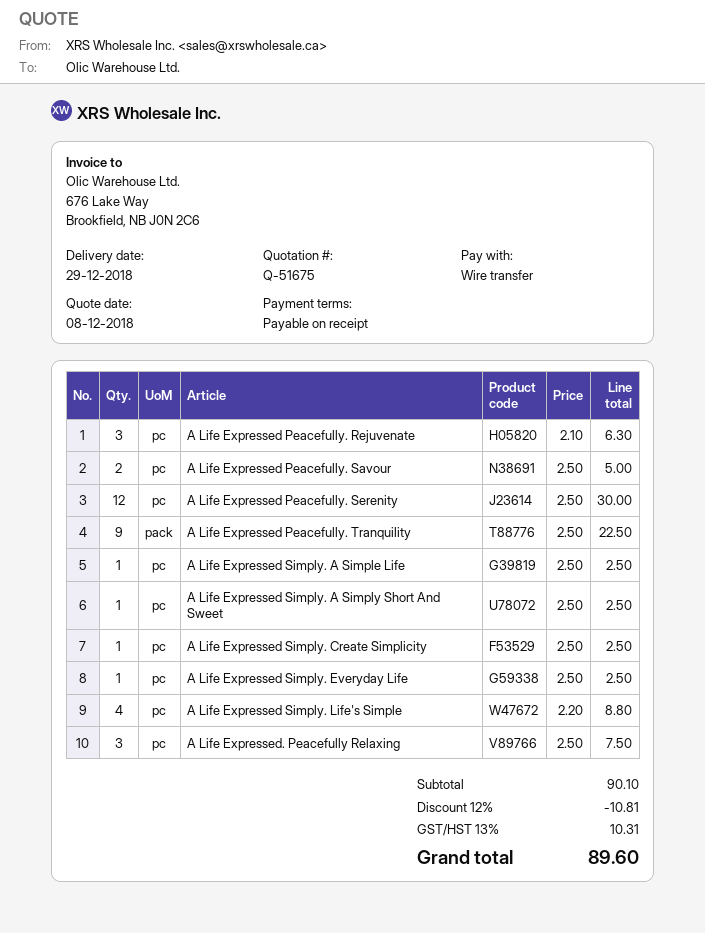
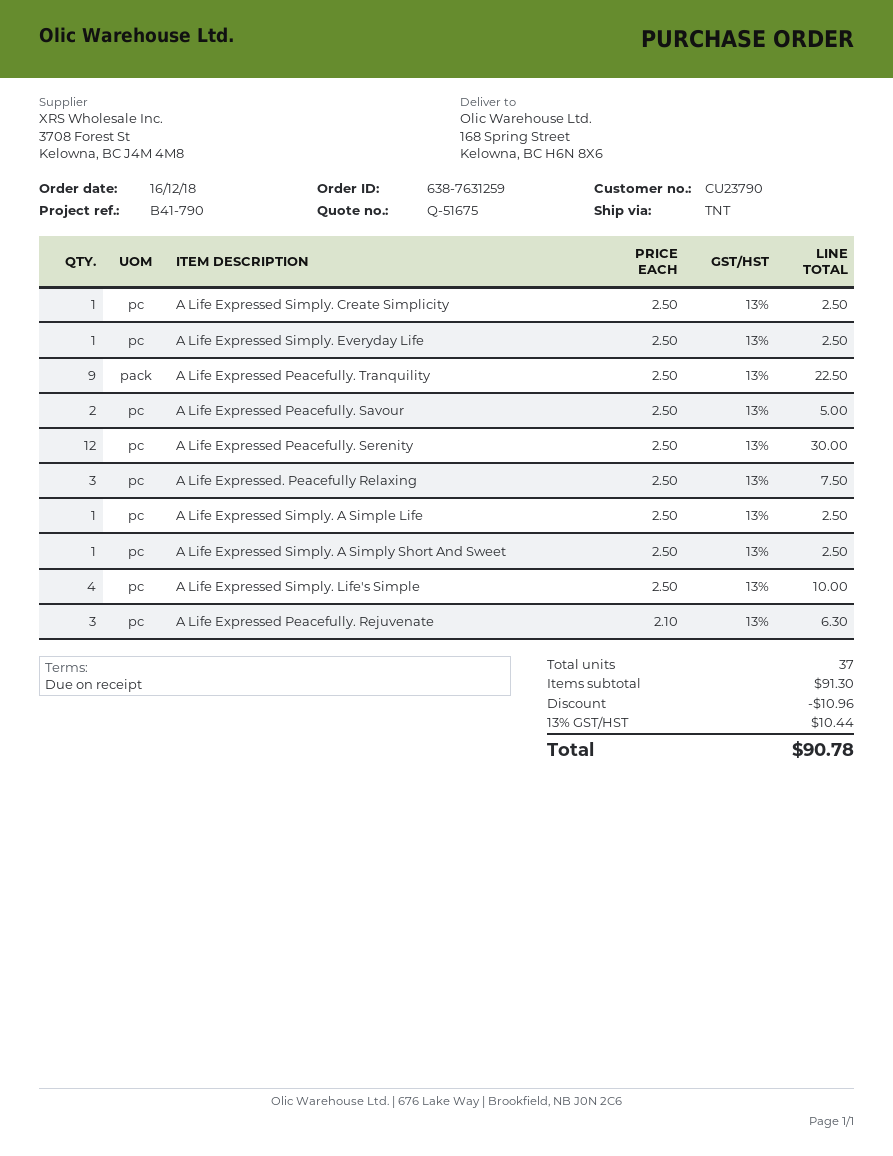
A Life Expressed Simply. Life's Simple: 4 x 2.20 = 8.80 -> 4 x 2.50 = 10.00
subtotal: 90.10 -> 91.30
discount: 10.81 -> 10.96
tax: 13% = 10.31 -> 13% = 10.44
total: 89.60 -> 90.78

